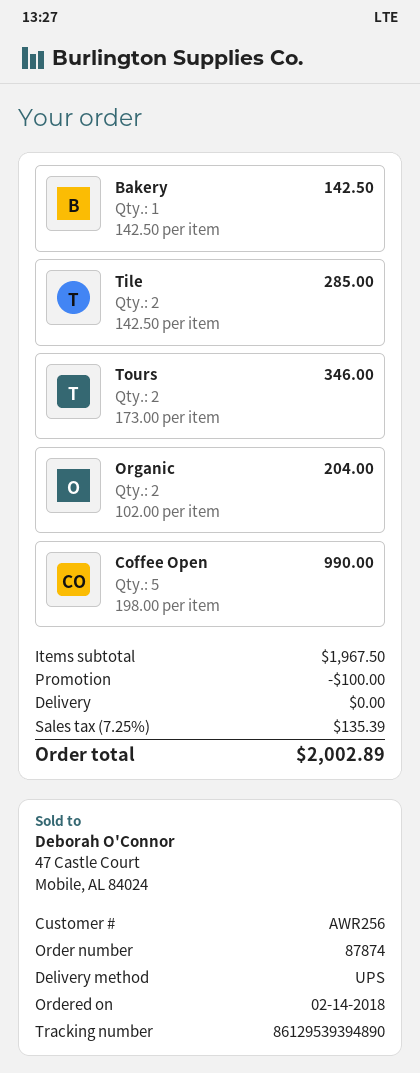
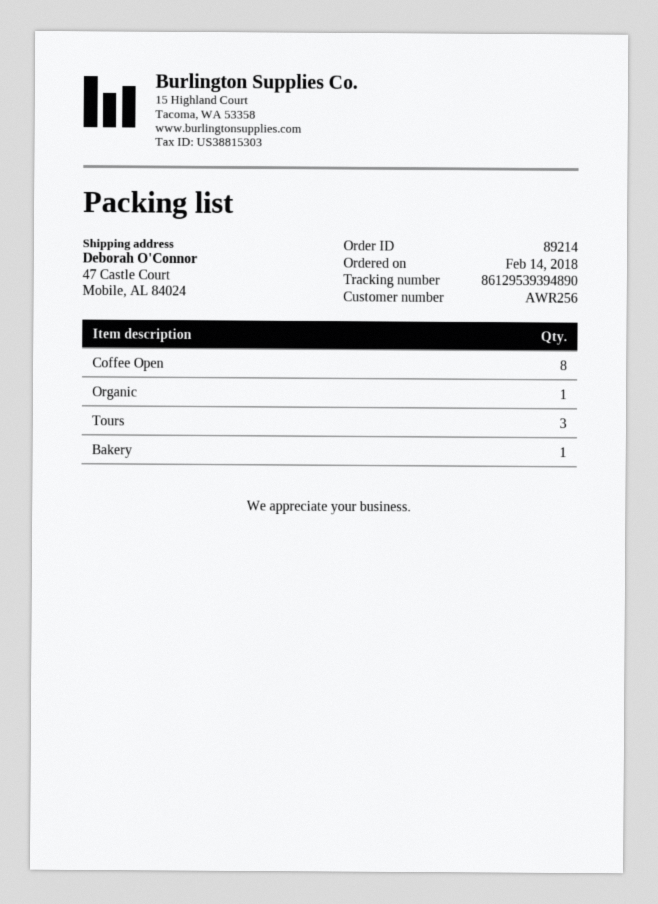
order number: 87874 -> 89214
Tile: 2 -> none
Tours: 2 -> 3
Organic: 2 -> 1
Coffee Open: 5 -> 8

